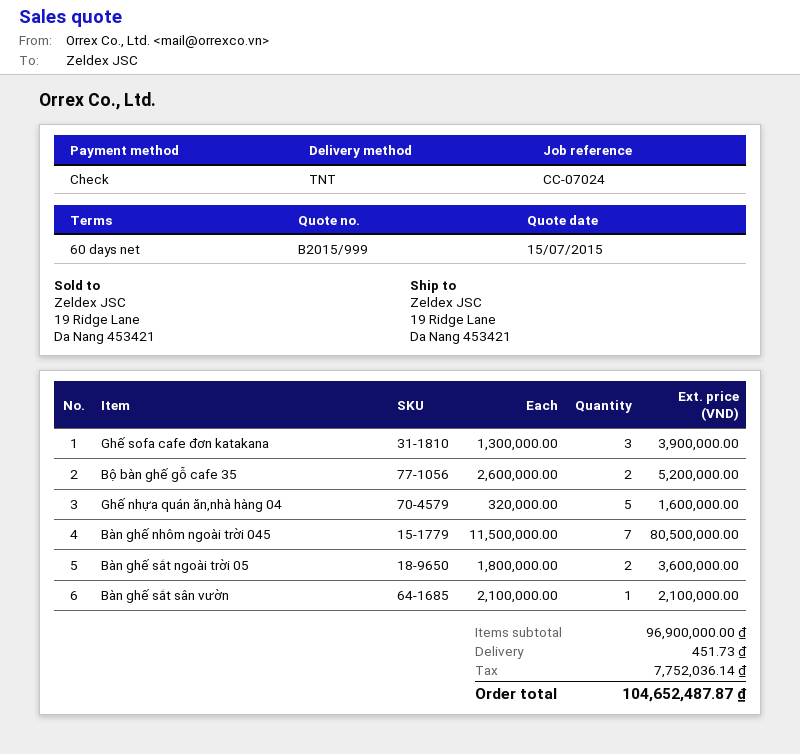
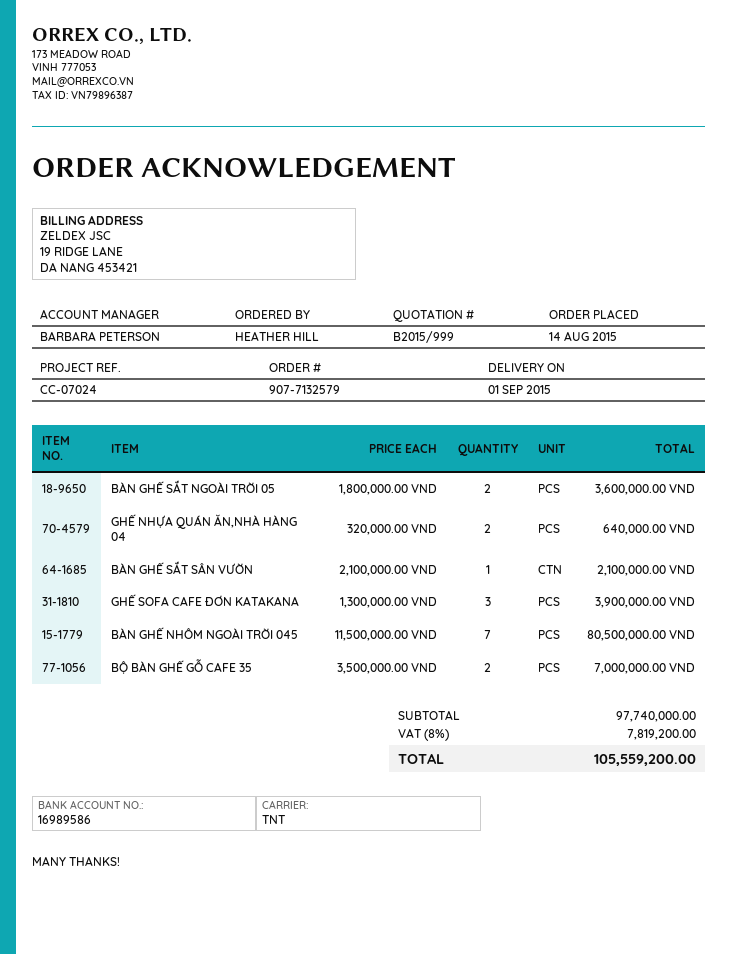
Bộ bàn ghế gỗ cafe 35: 2 x 2600000.00 = 5200000.00 -> 2 x 3500000.00 = 7000000.00
Ghế nhựa quán ăn,nhà hàng 04: 5 x 320000.00 = 1600000.00 -> 2 x 320000.00 = 640000.00
subtotal: 96900000.00 -> 97740000.00
shipping: 451.73 -> none
tax: 7752036.14 -> 7819200.00
total: 104652487.87 -> 105559200.00

